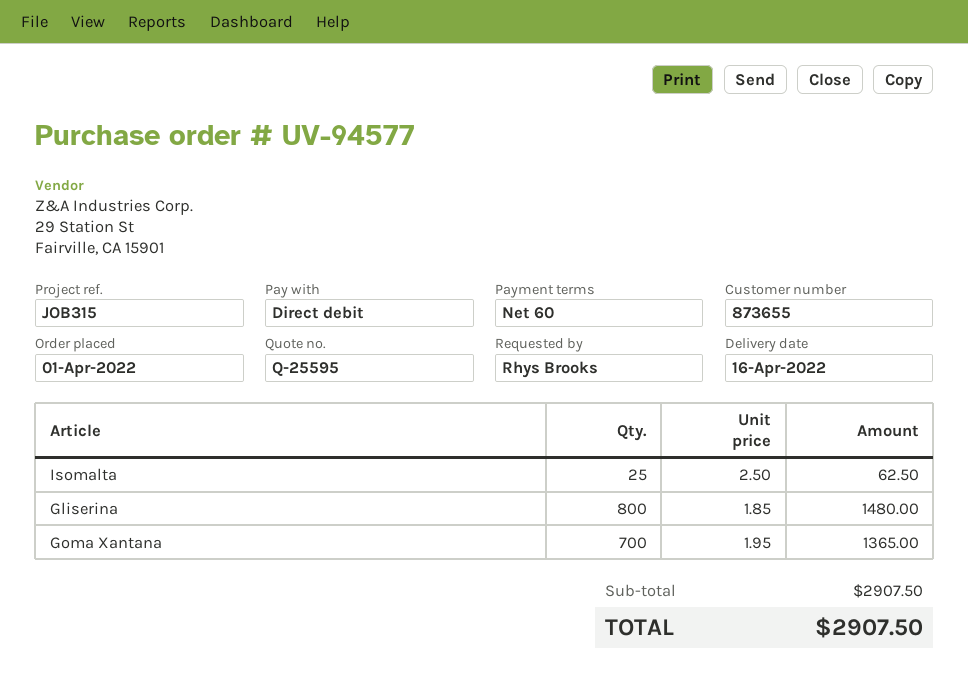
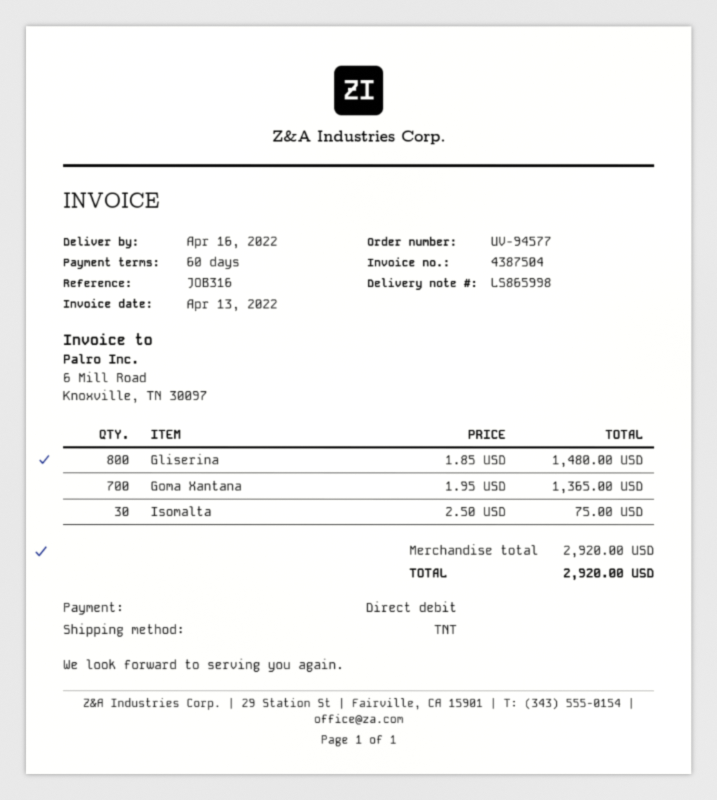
reference: JOB315 -> JOB316
Isomalta: 25 x 2.50 = 62.50 -> 30 x 2.50 = 75.00
subtotal: 2907.50 -> 2920.00
total: 2907.50 -> 2920.00

